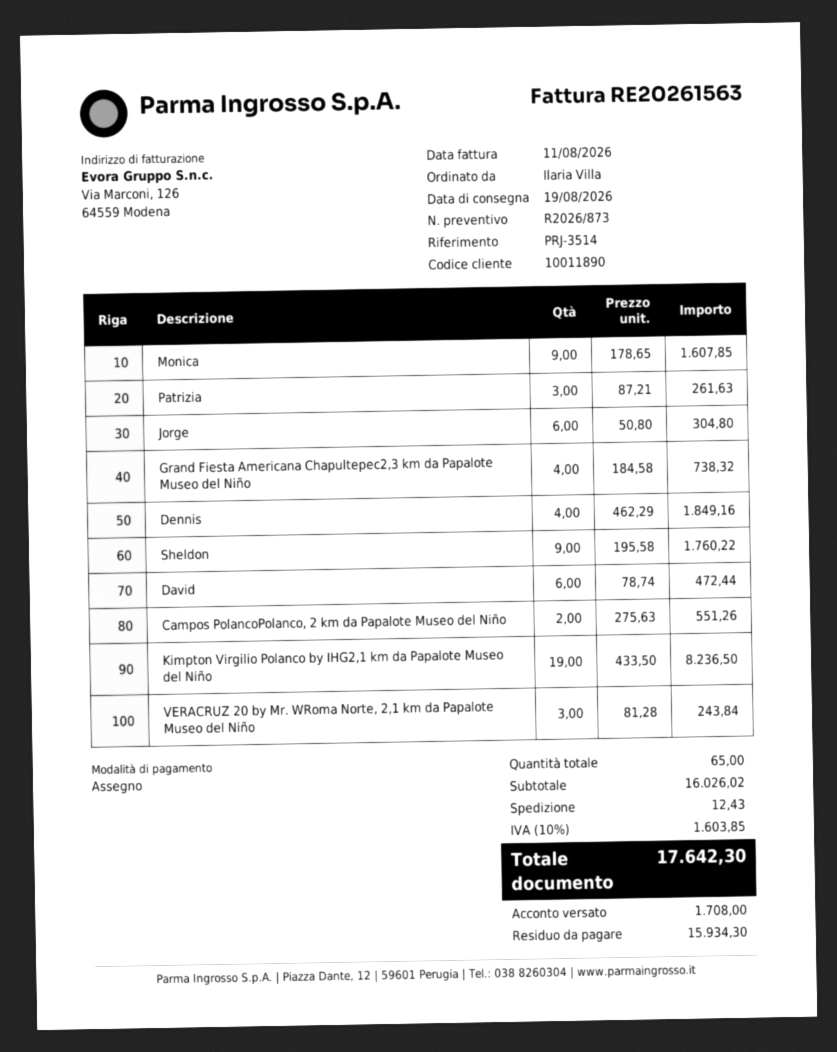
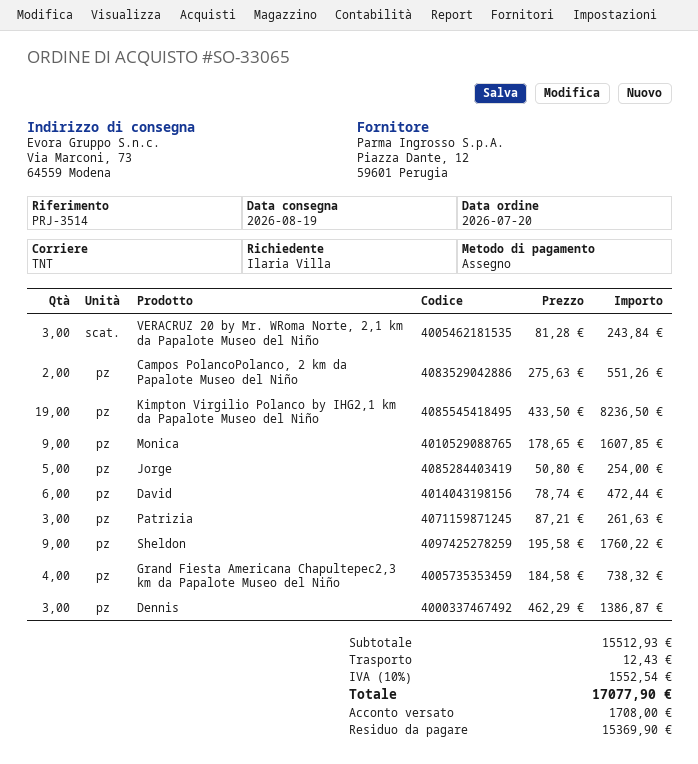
Jorge: 6 x 50.80 = 304.80 -> 5 x 50.80 = 254.00
Dennis: 4 x 462.29 = 1849.16 -> 3 x 462.29 = 1386.87
subtotal: 16026.02 -> 15512.93
tax: 10% = 1603.85 -> 10% = 1552.54
total: 17642.30 -> 17077.90
balance: 15934.30 -> 15369.90

